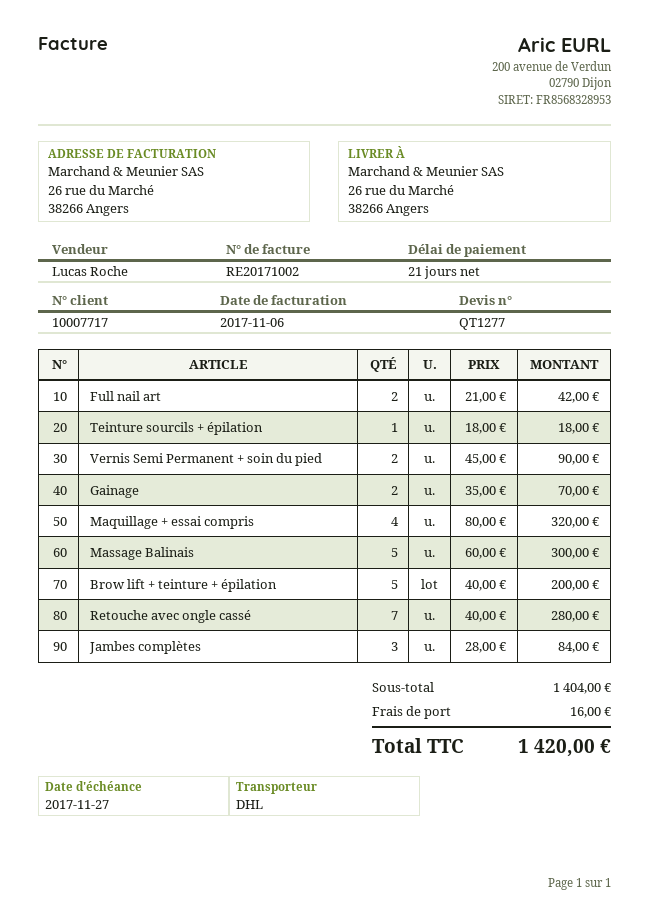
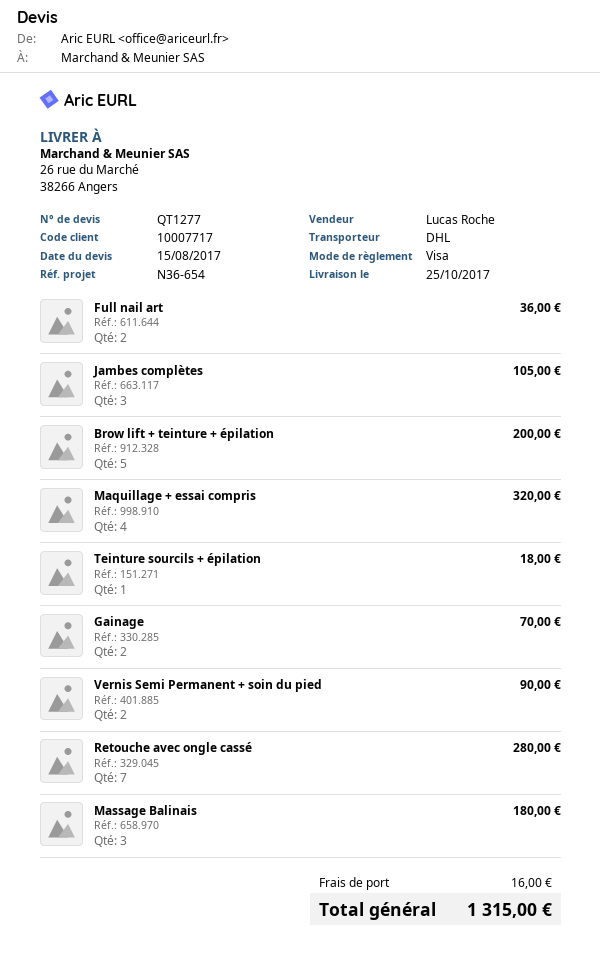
Full nail art: 2 for 42.00 -> 2 for 36.00
Massage Balinais: 5 for 300.00 -> 3 for 180.00
Jambes complètes: 3 for 84.00 -> 3 for 105.00
total: 1420.00 -> 1315.00

